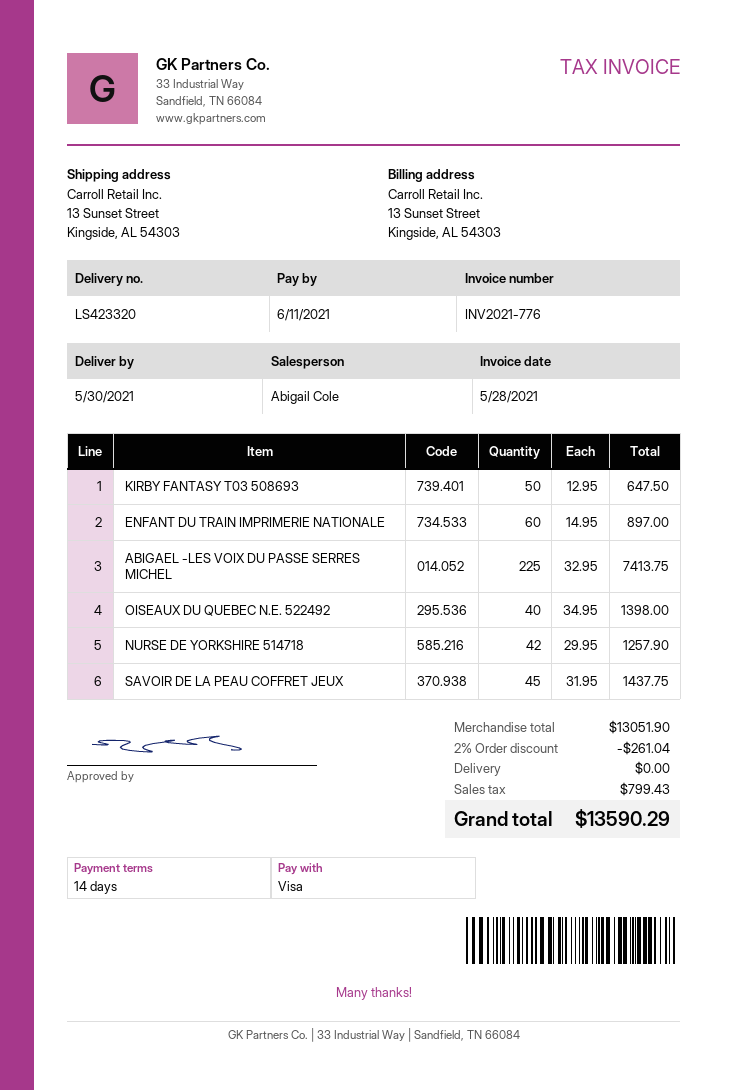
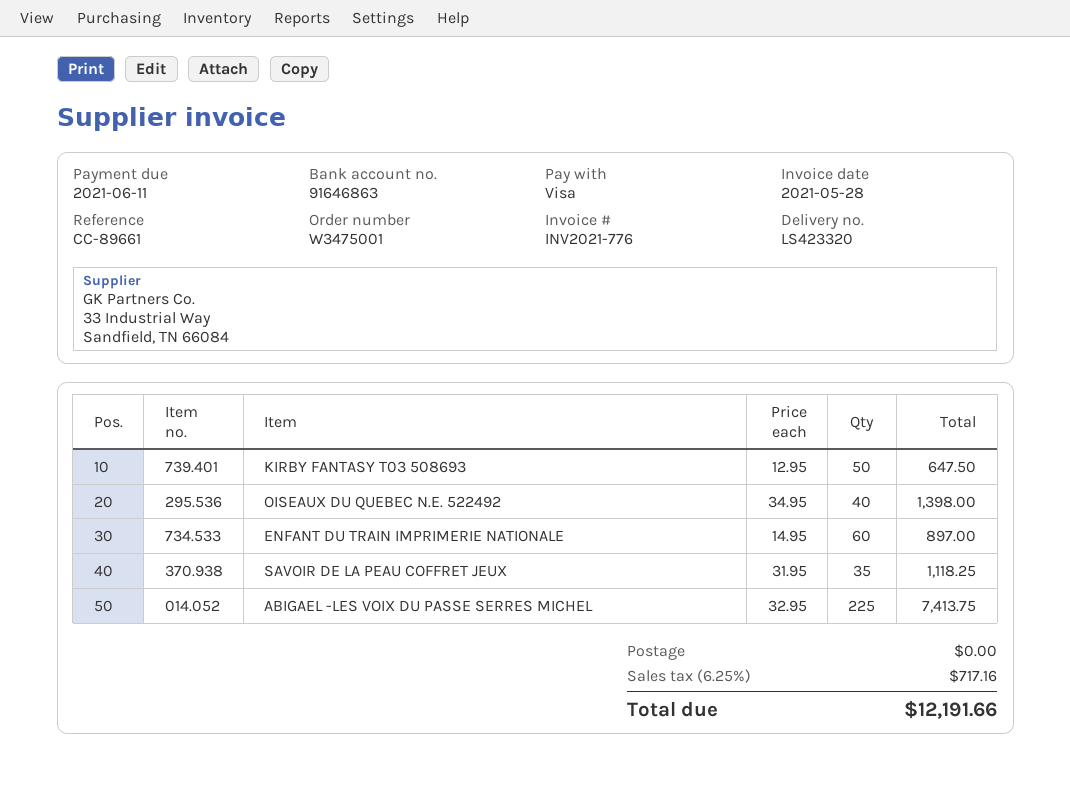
NURSE DE YORKSHIRE 514718: 42 x 29.95 = 1257.90 -> none
SAVOIR DE LA PEAU COFFRET JEUX: 45 x 31.95 = 1437.75 -> 35 x 31.95 = 1118.25
discount: 2% = 261.04 -> none
tax: 799.43 -> 717.16
total: 13590.29 -> 12191.66

